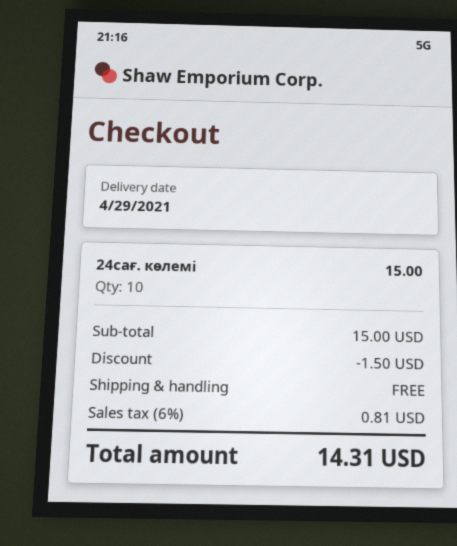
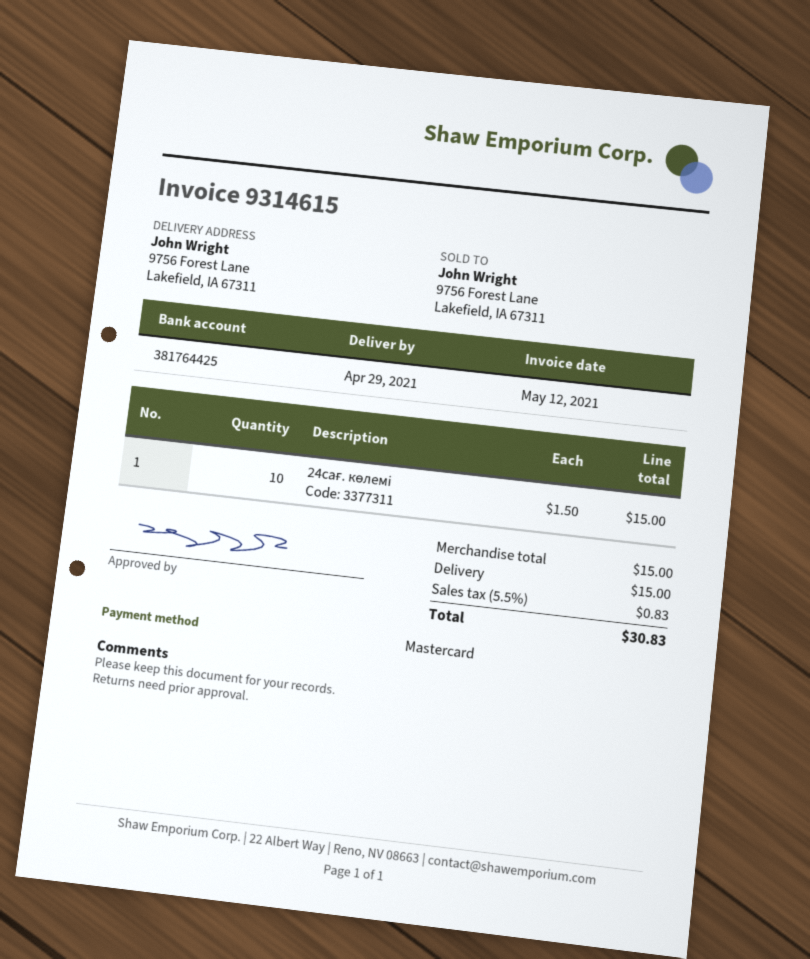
discount: 1.50 -> none
shipping: 0.00 -> 15.00
tax: 6% = 0.81 -> 5.5% = 0.83
total: 14.31 -> 30.83

